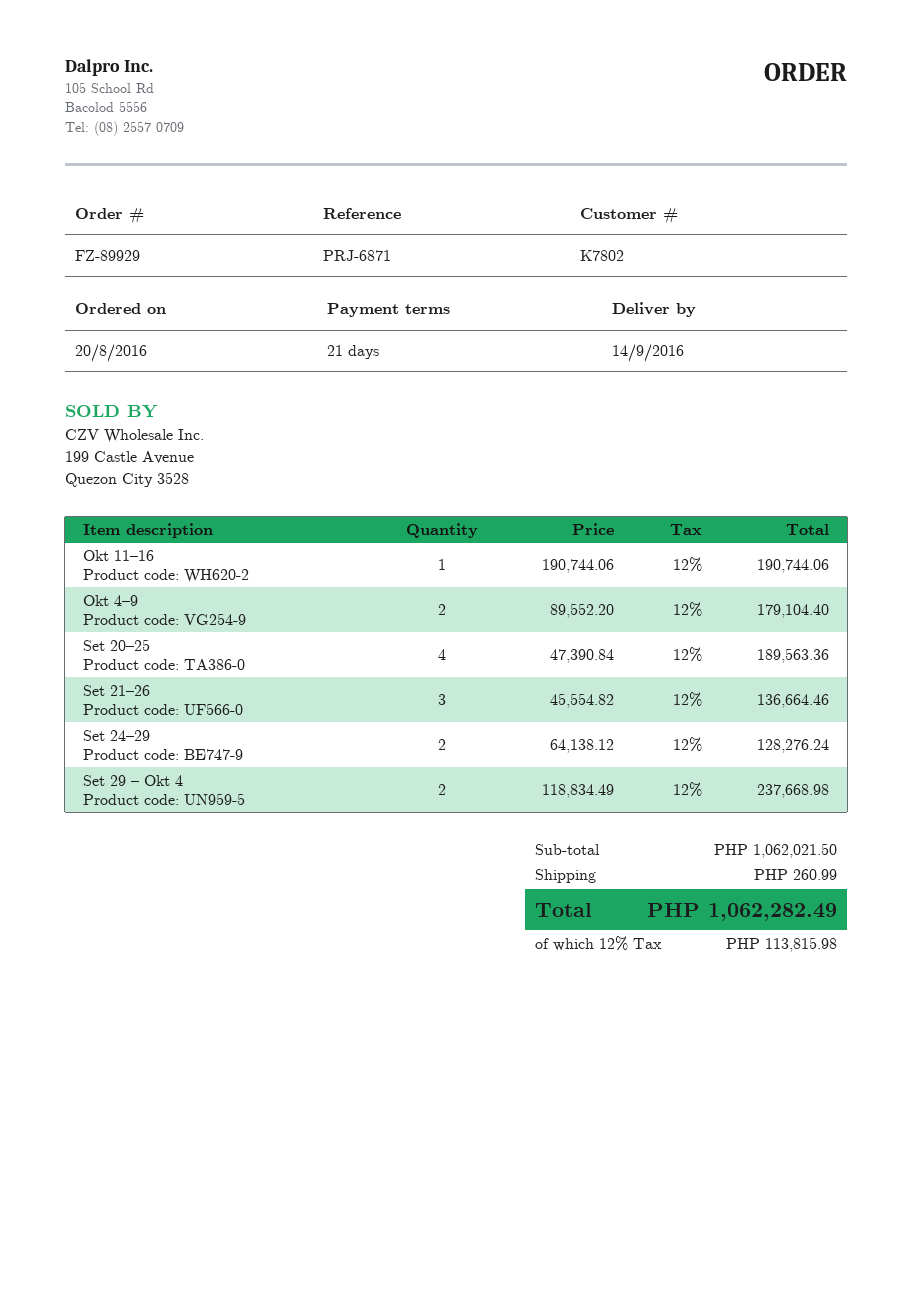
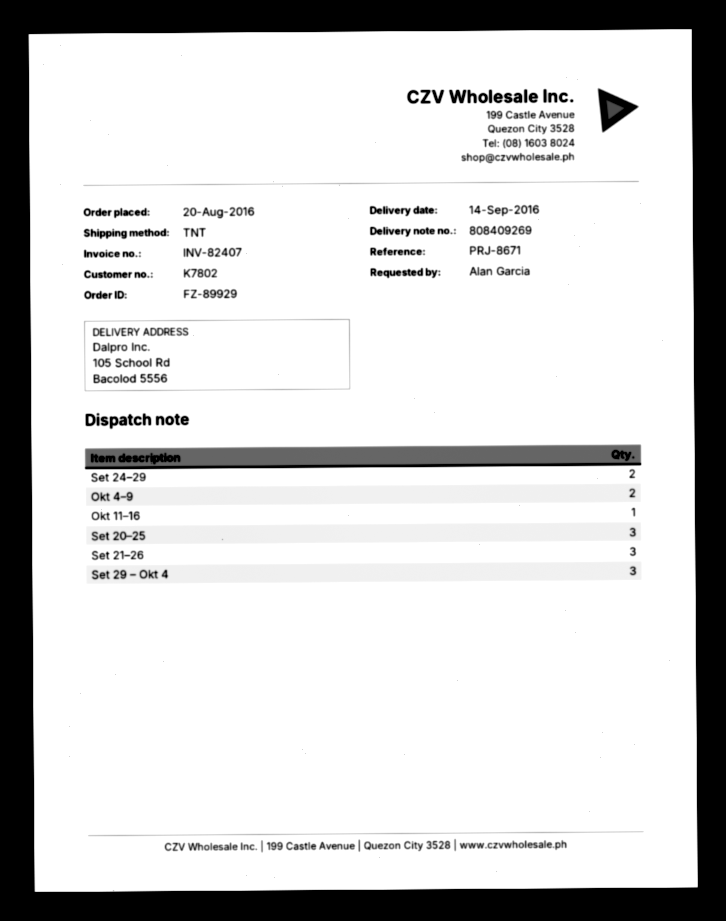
reference: PRJ-6871 -> PRJ-8671
Set 20–25: 4 -> 3
Set 29 – Okt 4: 2 -> 3

